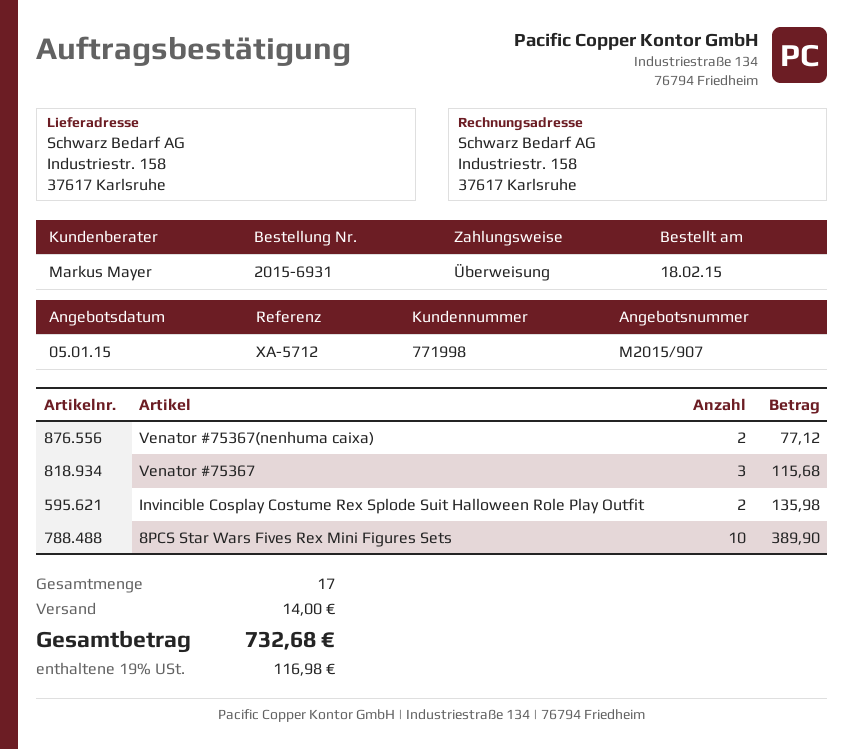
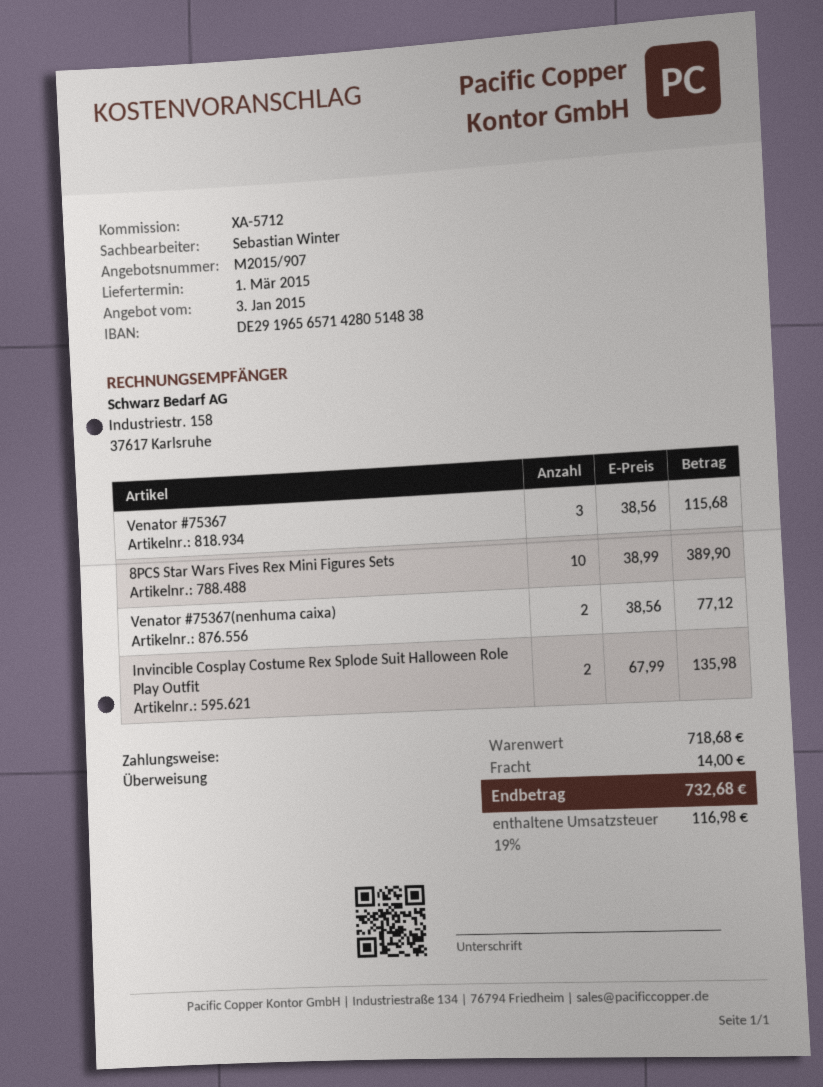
quote date: 2015-01-05 -> 2015-01-03
sales rep: Markus Mayer -> Sebastian Winter

